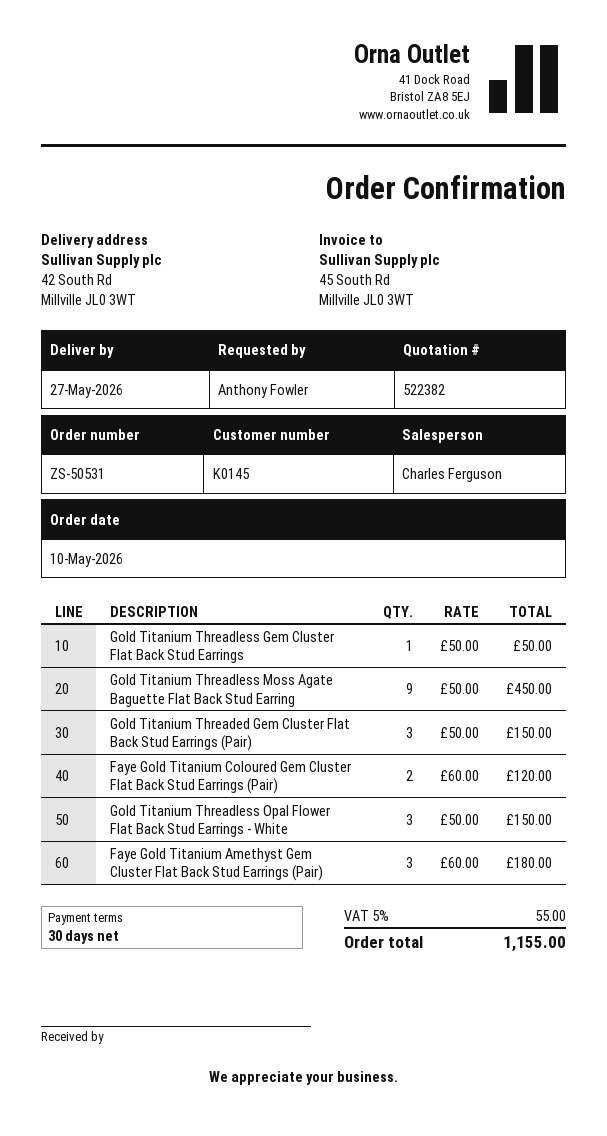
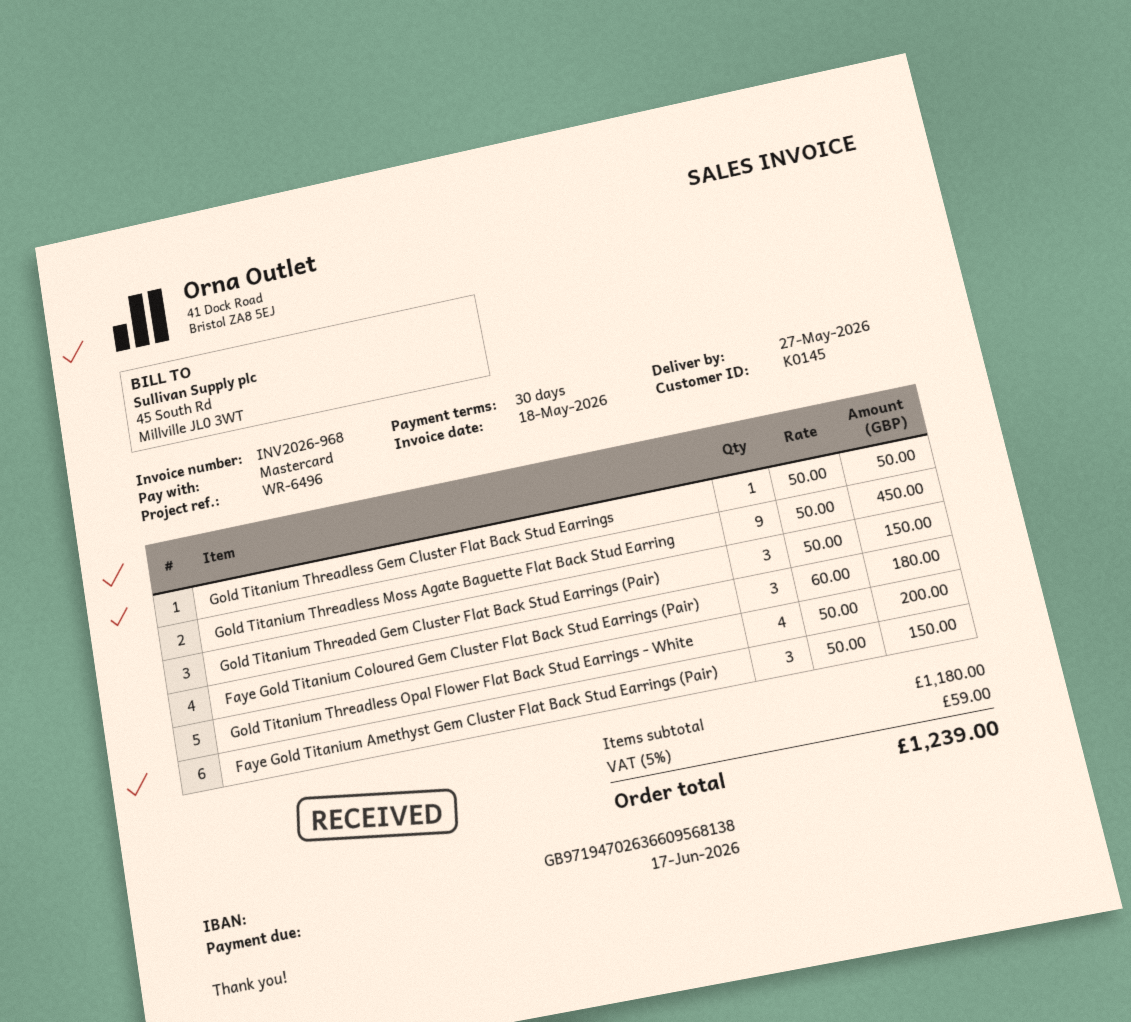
Faye Gold Titanium Coloured Gem Cluster Flat Back Stud Earrings (Pair): 2 x 60.00 = 120.00 -> 3 x 60.00 = 180.00
Gold Titanium Threadless Opal Flower Flat Back Stud Earrings - White: 3 x 50.00 = 150.00 -> 4 x 50.00 = 200.00
Faye Gold Titanium Amethyst Gem Cluster Flat Back Stud Earrings (Pair): 3 x 60.00 = 180.00 -> 3 x 50.00 = 150.00
tax: 5% = 55.00 -> 5% = 59.00
total: 1155.00 -> 1239.00

